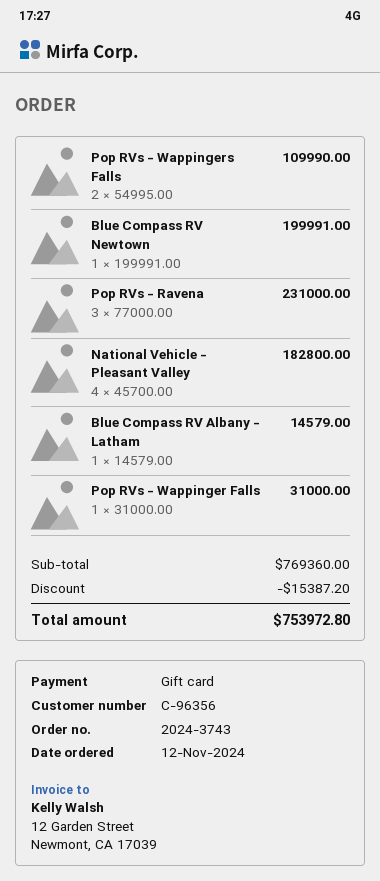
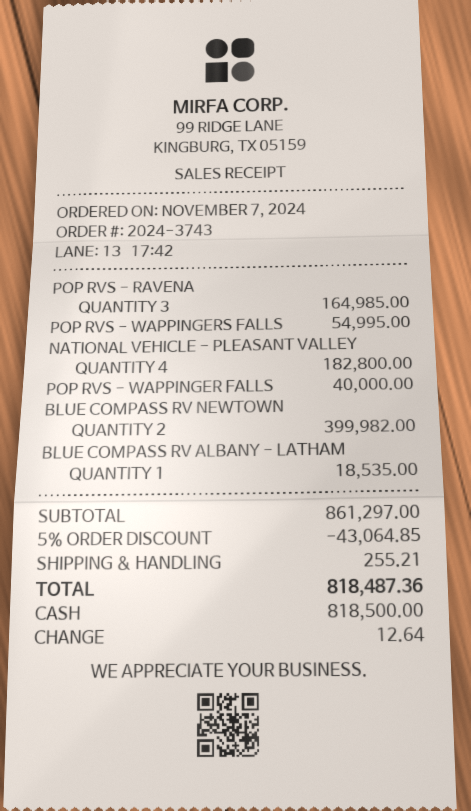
order date: 2024-11-12 -> 2024-11-07
payment method: gift card -> cash
Pop RVs - Wappingers Falls: 2 for 109990.00 -> 1 for 54995.00
Blue Compass RV Newtown: 1 for 199991.00 -> 2 for 399982.00
Pop RVs - Ravena: 3 for 231000.00 -> 3 for 164985.00
Blue Compass RV Albany - Latham: 1 for 14579.00 -> 1 for 18535.00
Pop RVs - Wappinger Falls: 1 for 31000.00 -> 1 for 40000.00
subtotal: 769360.00 -> 861297.00
discount: 15387.20 -> 43064.85
shipping: none -> 255.21
total: 753972.80 -> 818487.36

